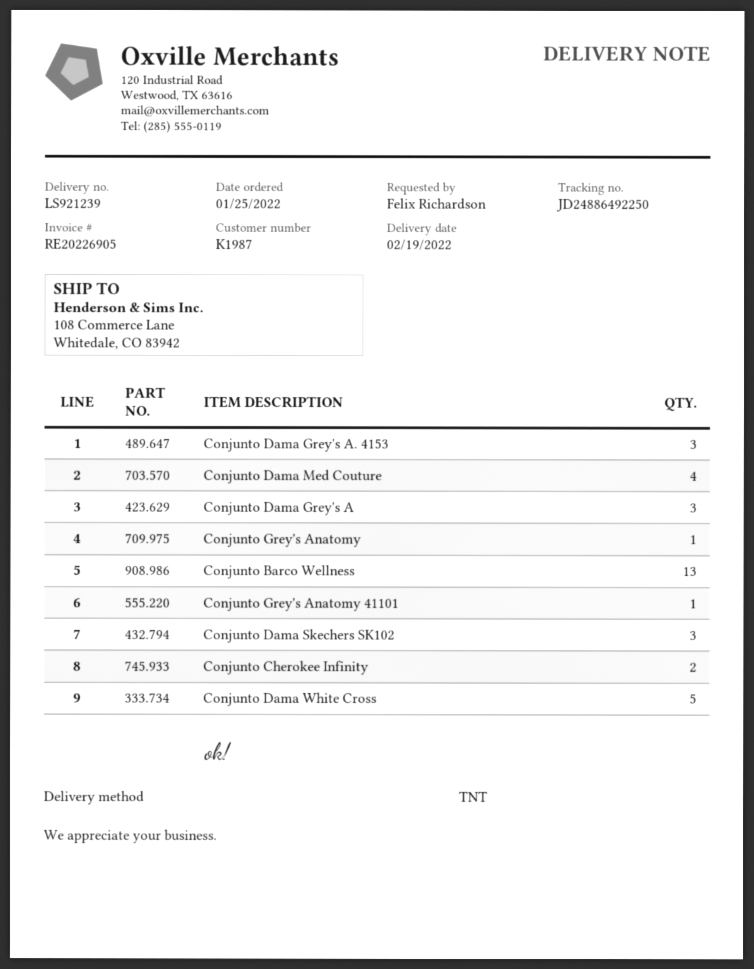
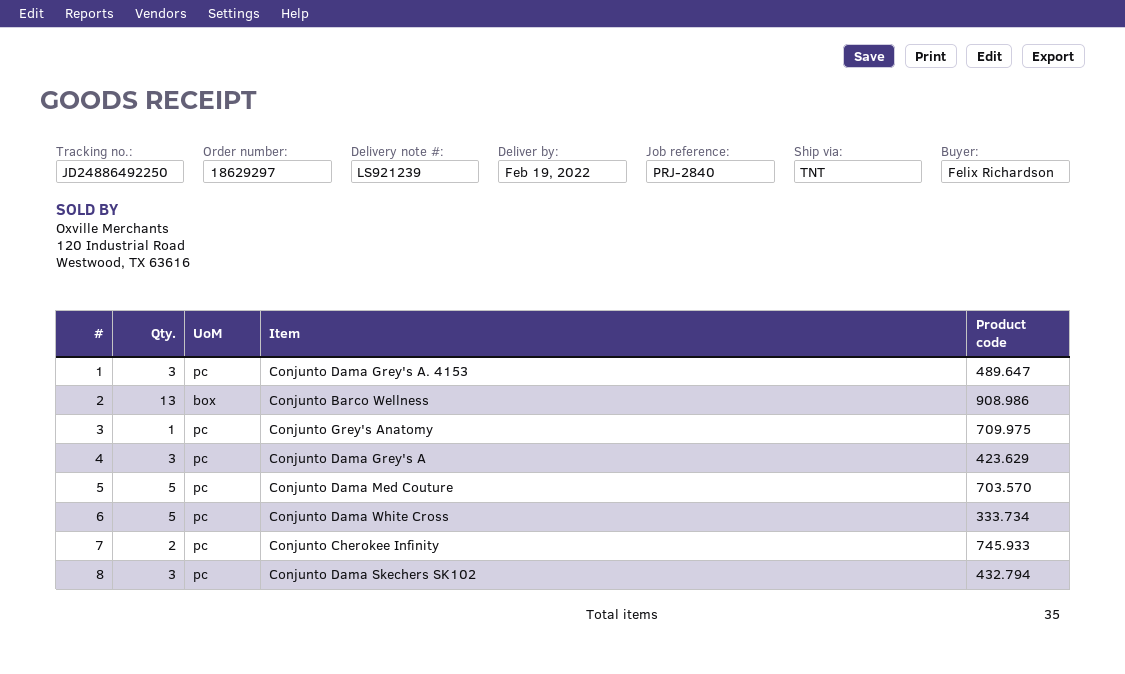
Conjunto Dama Med Couture: 4 -> 5
Conjunto Grey's Anatomy 41101: 1 -> none

